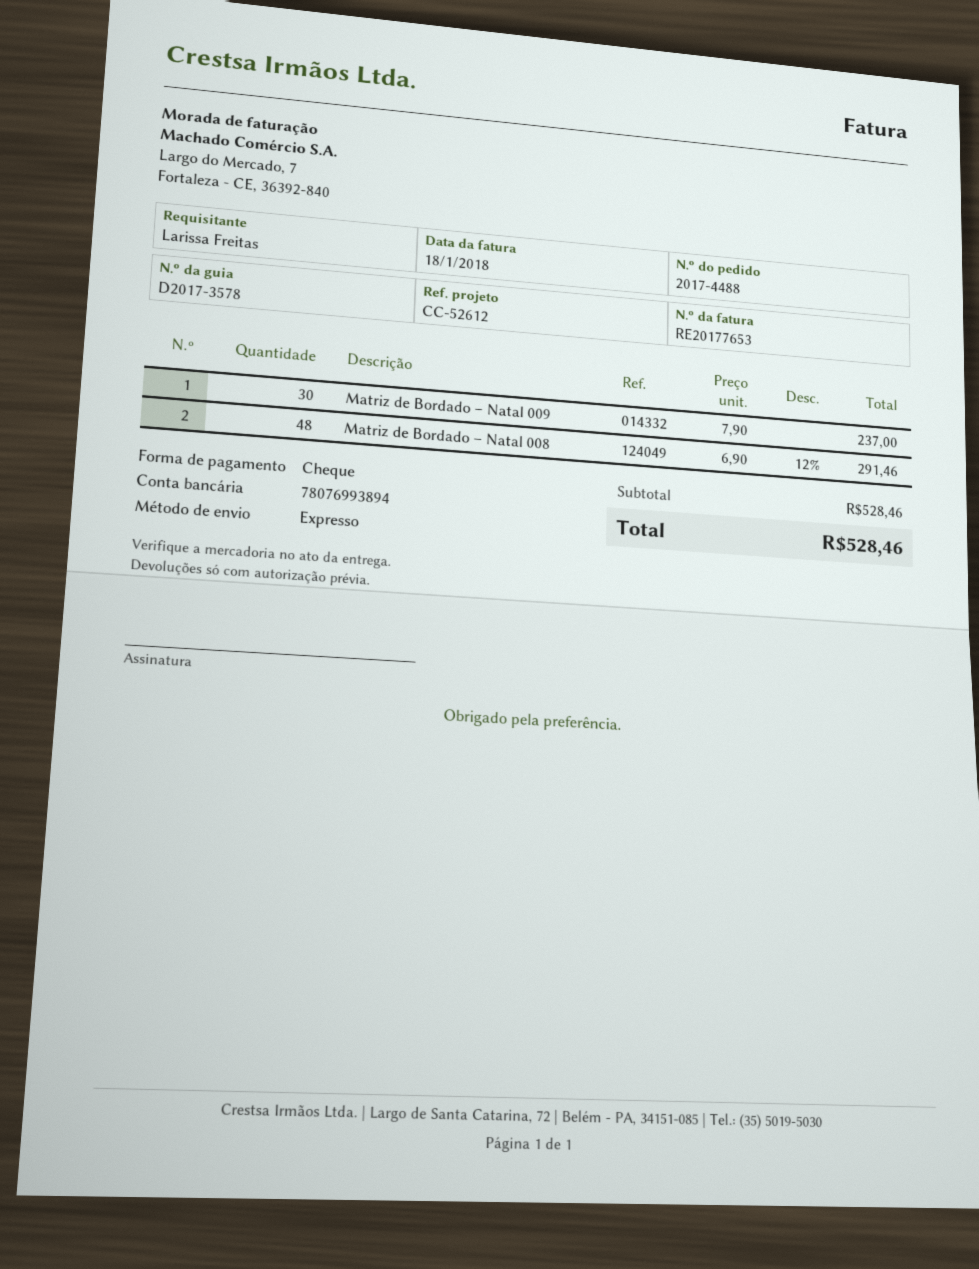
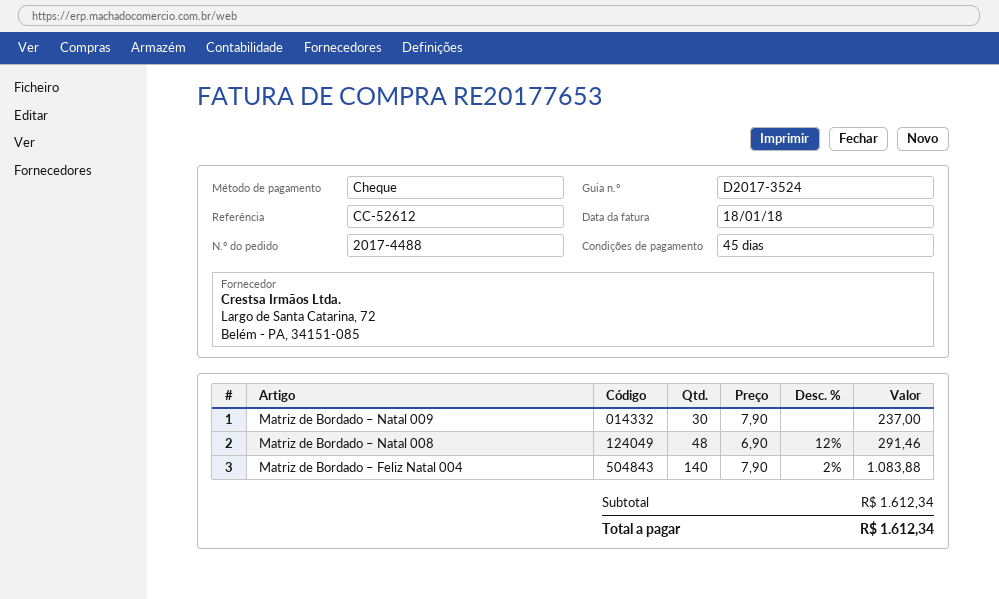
delivery note number: D2017-3578 -> D2017-3524
Matriz de Bordado – Feliz Natal 004: none -> 140 x 7.90 - 2% = 1083.88
subtotal: 528.46 -> 1612.34
total: 528.46 -> 1612.34

